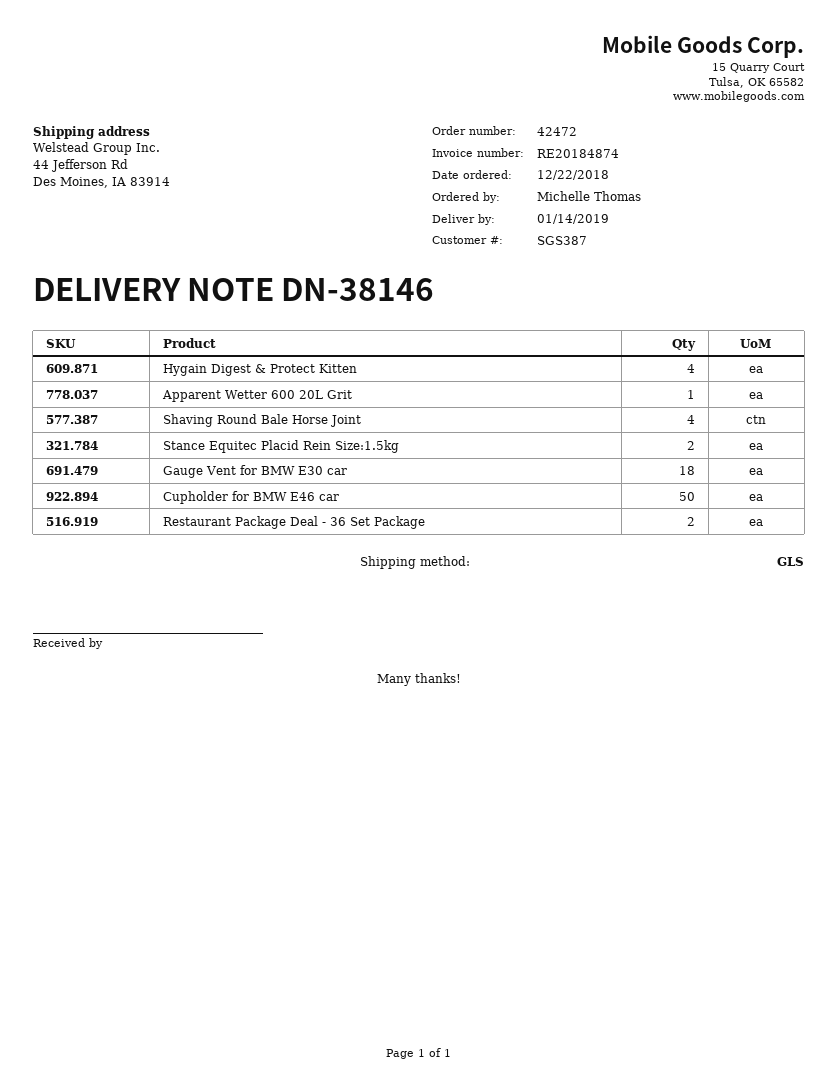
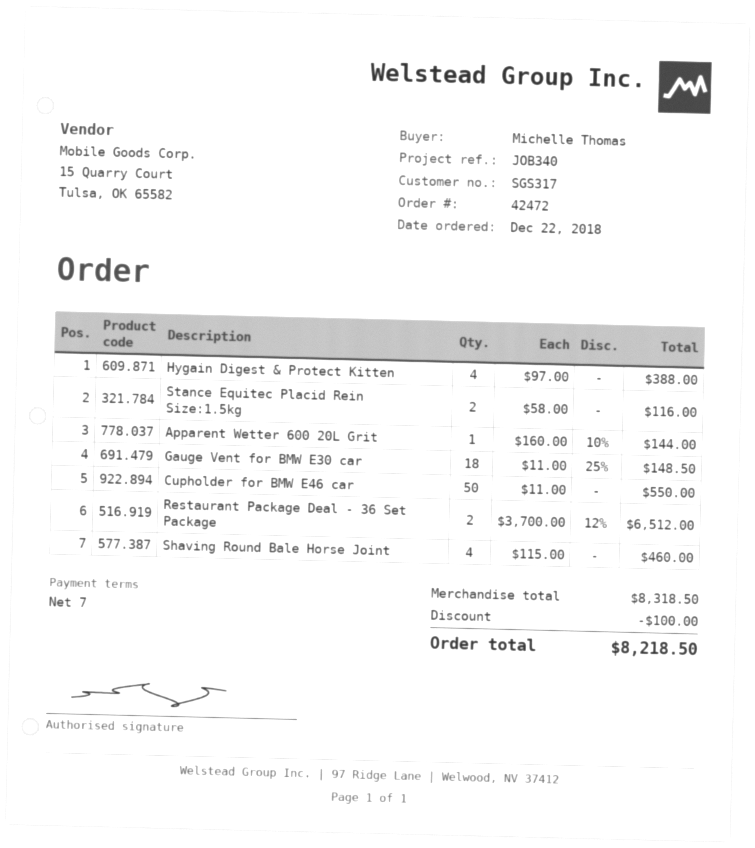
customer number: SGS387 -> SGS317

